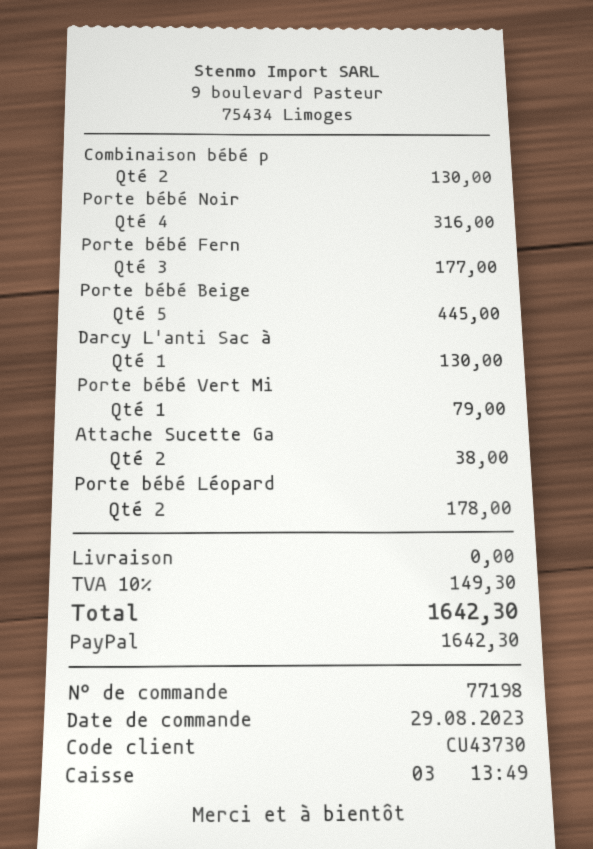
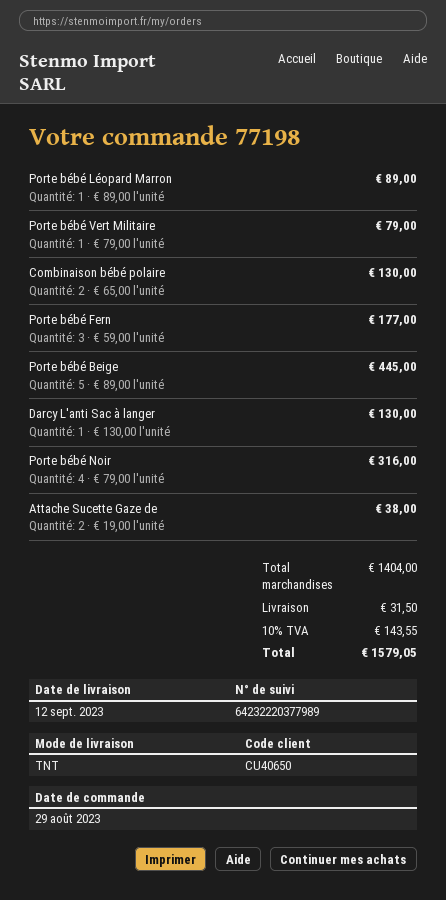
customer number: CU43730 -> CU40650
Porte bébé Léopard: 2 for 178.00 -> 1 for 89.00
shipping: 0.00 -> 31.50
tax: 10% = 149.30 -> 10% = 143.55
total: 1642.30 -> 1579.05

